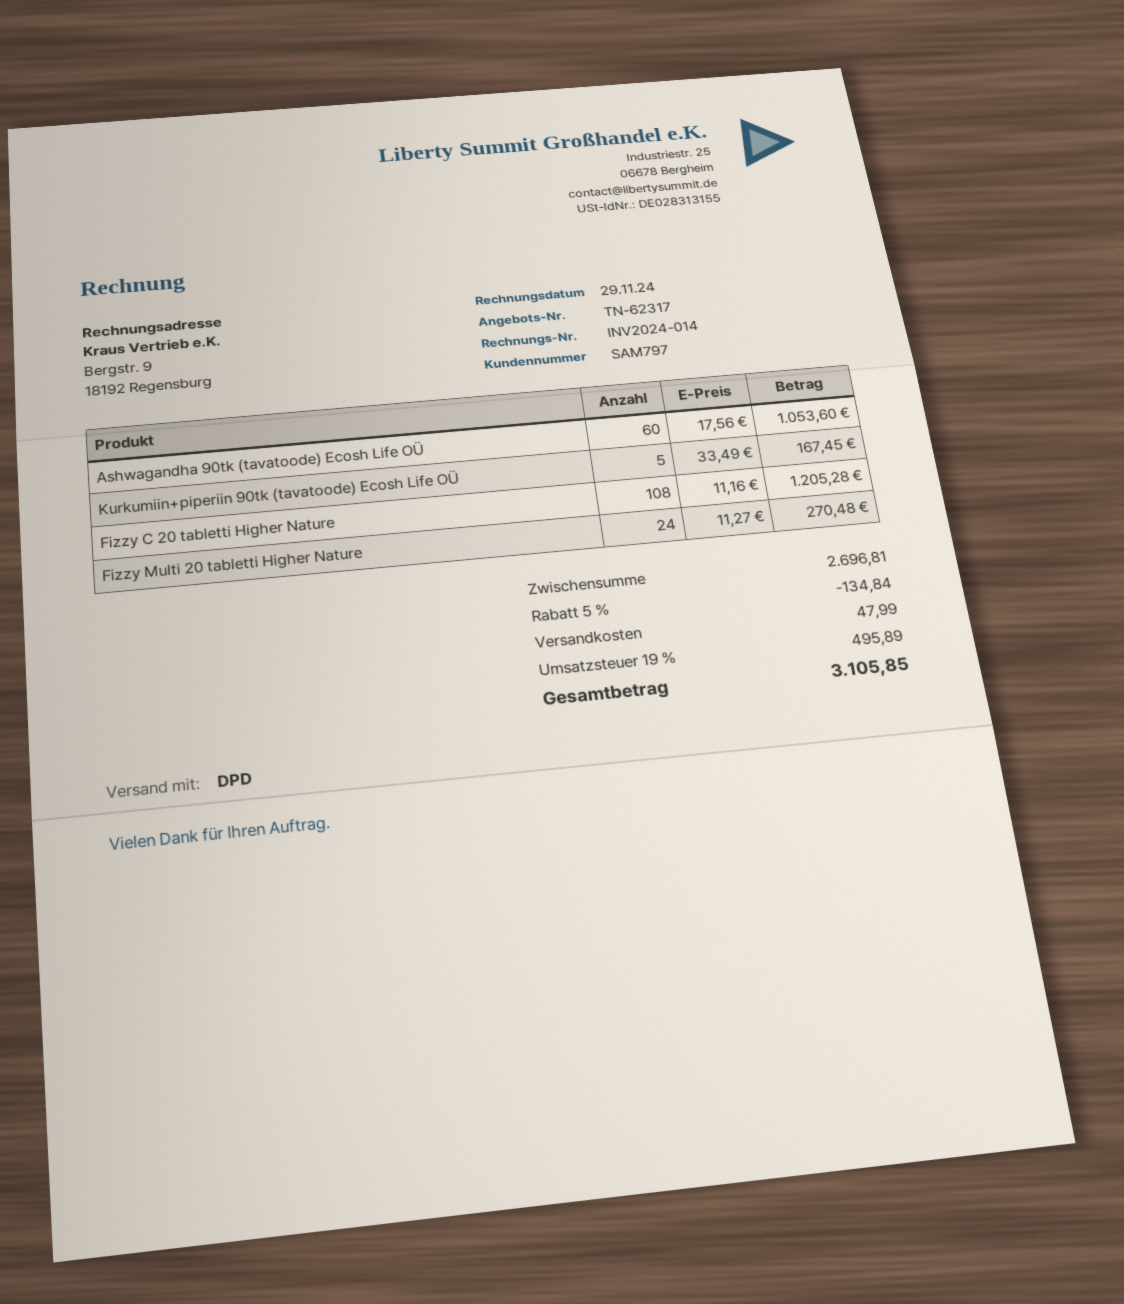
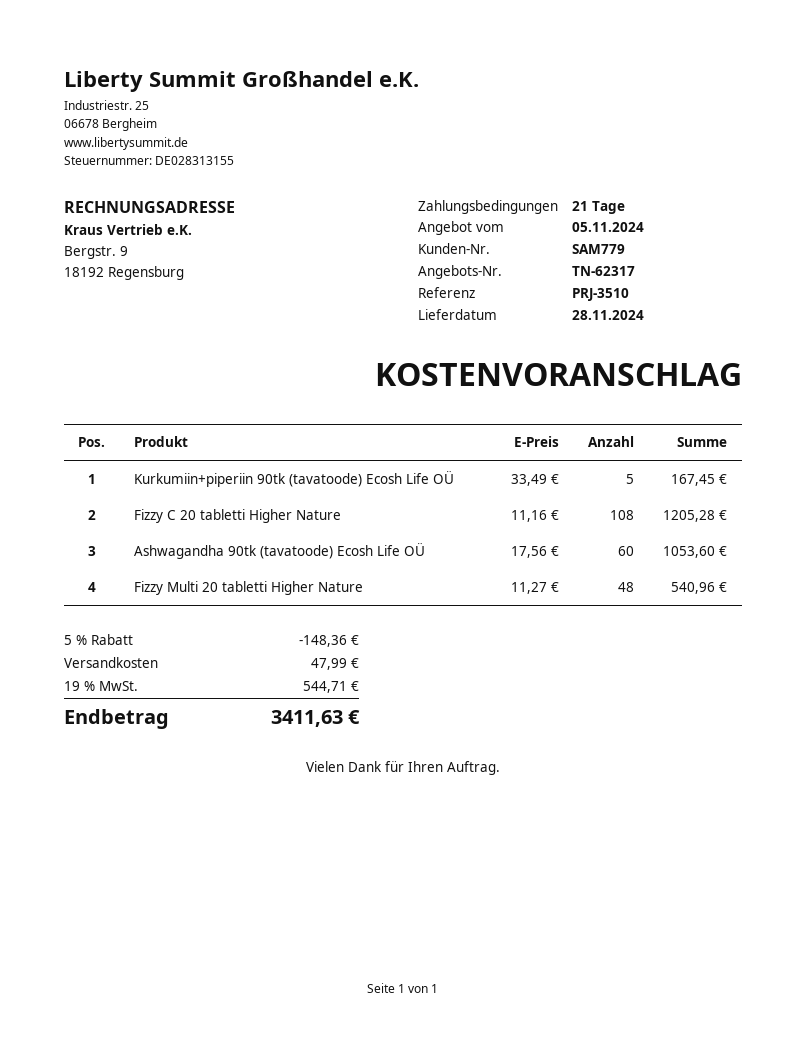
customer number: SAM797 -> SAM779
Fizzy Multi 20 tabletti Higher Nature: 24 x 11.27 = 270.48 -> 48 x 11.27 = 540.96
discount: 5% = 134.84 -> 5% = 148.36
tax: 19% = 495.89 -> 19% = 544.71
total: 3105.85 -> 3411.63

